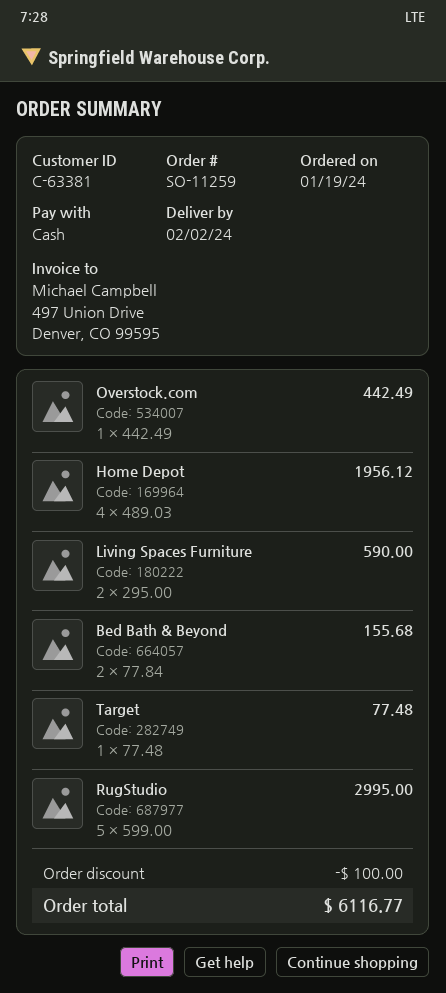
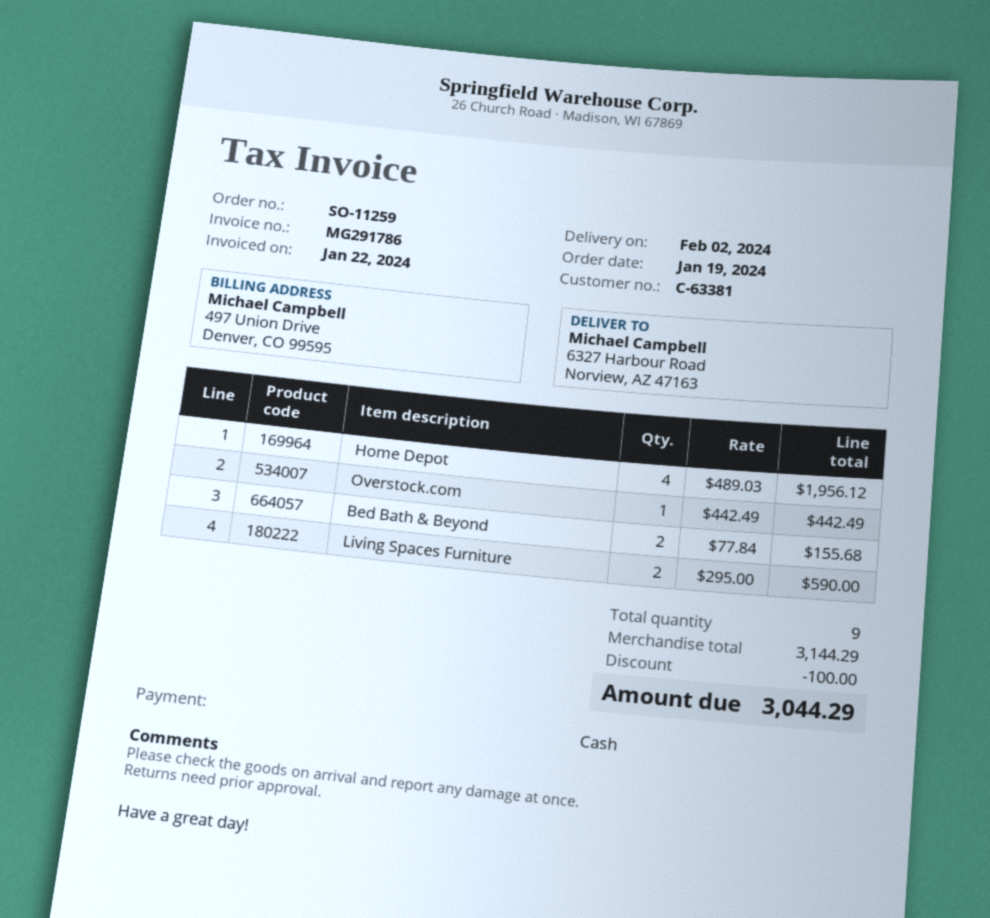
Target: 1 x 77.48 = 77.48 -> none
RugStudio: 5 x 599.00 = 2995.00 -> none
total: 6116.77 -> 3044.29

